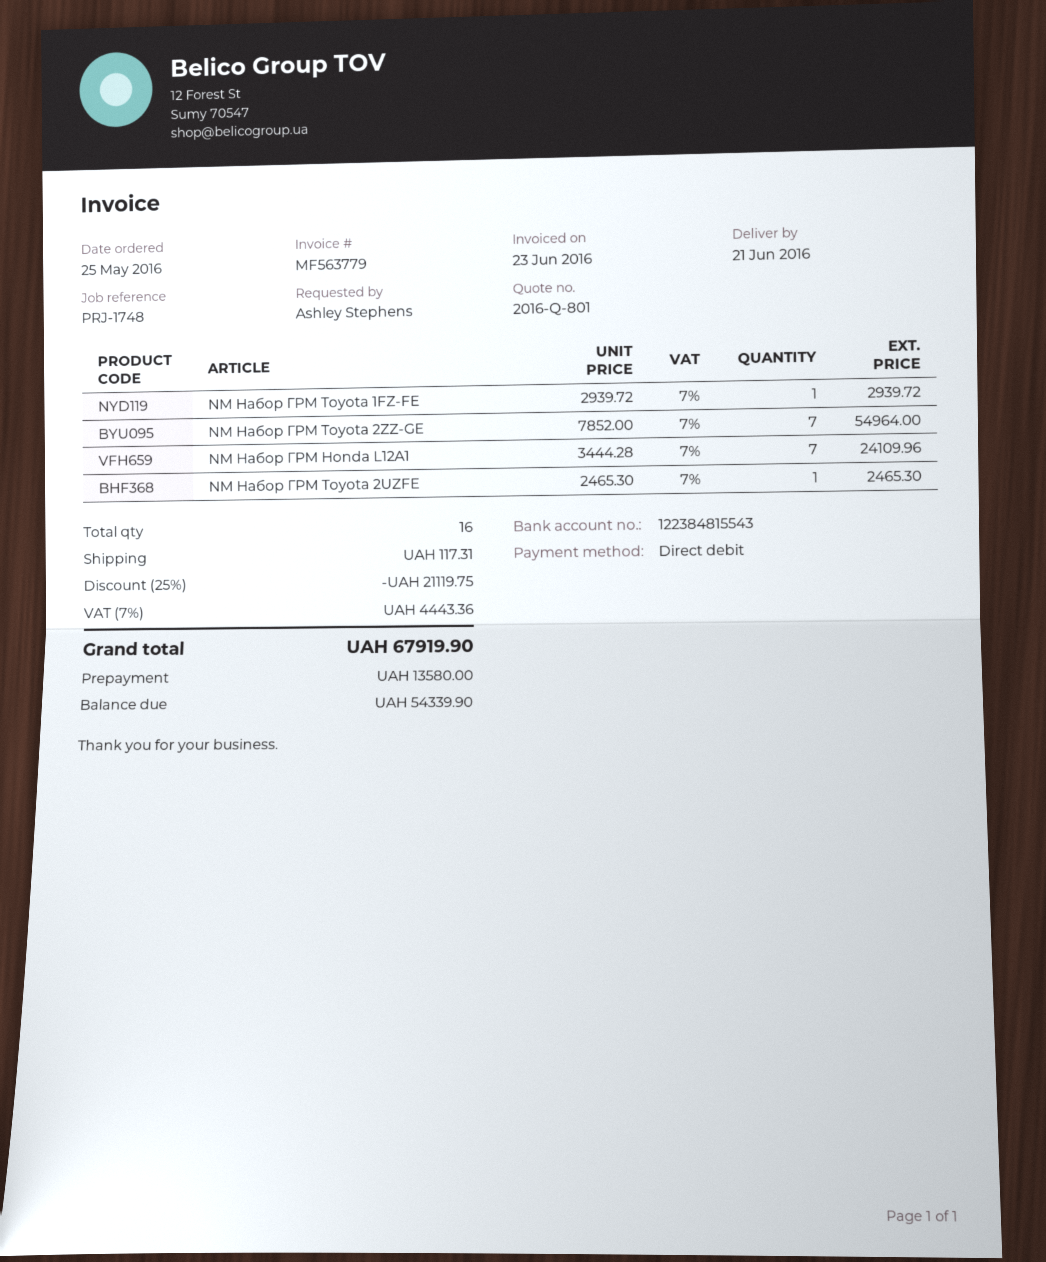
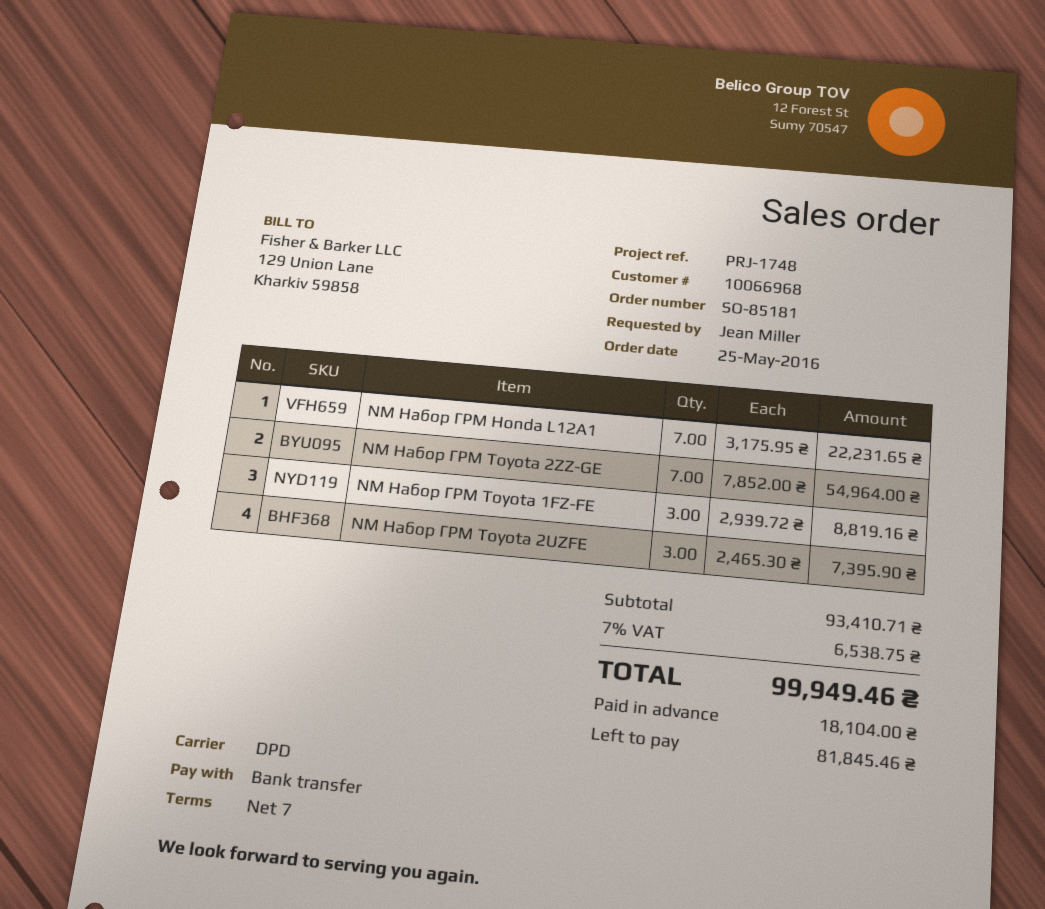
ordered by: Ashley Stephens -> Jean Miller
payment method: direct debit -> bank transfer
NM Набор ГРМ Toyota 1FZ-FE: 1 x 2939.72 = 2939.72 -> 3 x 2939.72 = 8819.16
NM Набор ГРМ Honda L12A1: 7 x 3444.28 = 24109.96 -> 7 x 3175.95 = 22231.65
NM Набор ГРМ Toyota 2UZFE: 1 x 2465.30 = 2465.30 -> 3 x 2465.30 = 7395.90
discount: 25% = 21119.75 -> none
shipping: 117.31 -> none
tax: 7% = 4443.36 -> 7% = 6538.75
total: 67919.90 -> 99949.46
deposit: 13580.00 -> 18104.00
balance: 54339.90 -> 81845.46

